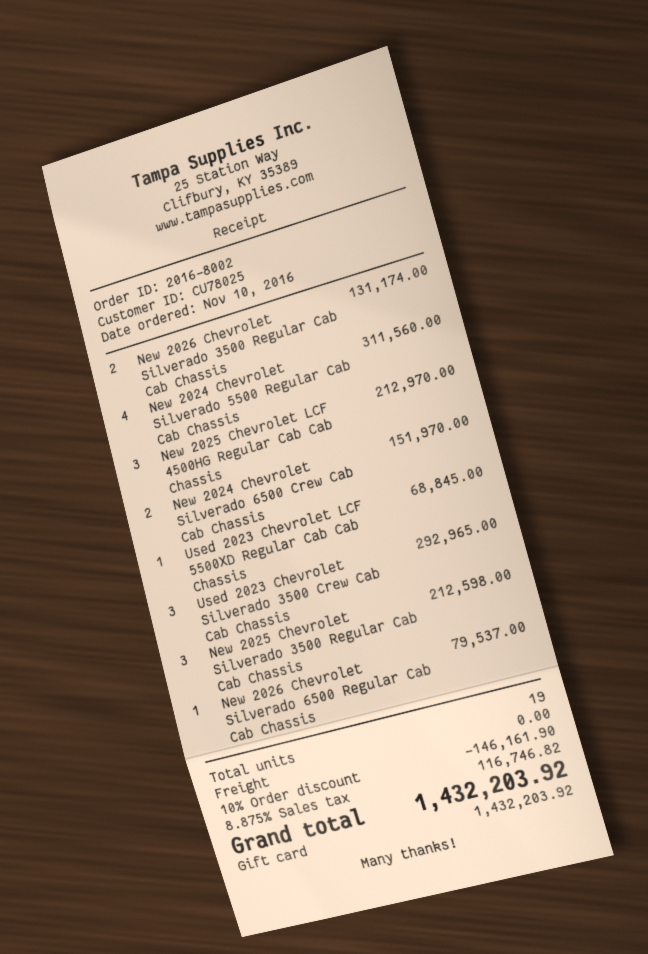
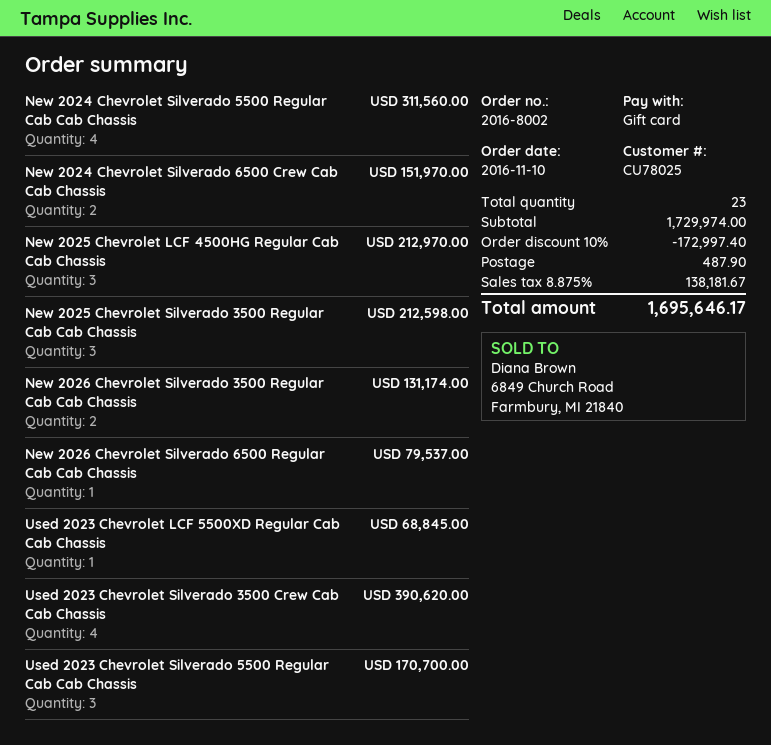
Used 2023 Chevrolet Silverado 3500 Crew Cab Cab Chassis: 3 for 292965.00 -> 4 for 390620.00
Used 2023 Chevrolet Silverado 5500 Regular Cab Cab Chassis: none -> 3 for 170700.00
total quantity: 19 -> 23
discount: 10% = 146161.90 -> 10% = 172997.40
shipping: 0.00 -> 487.90
tax: 8.875% = 116746.82 -> 8.875% = 138181.67
total: 1432203.92 -> 1695646.17

